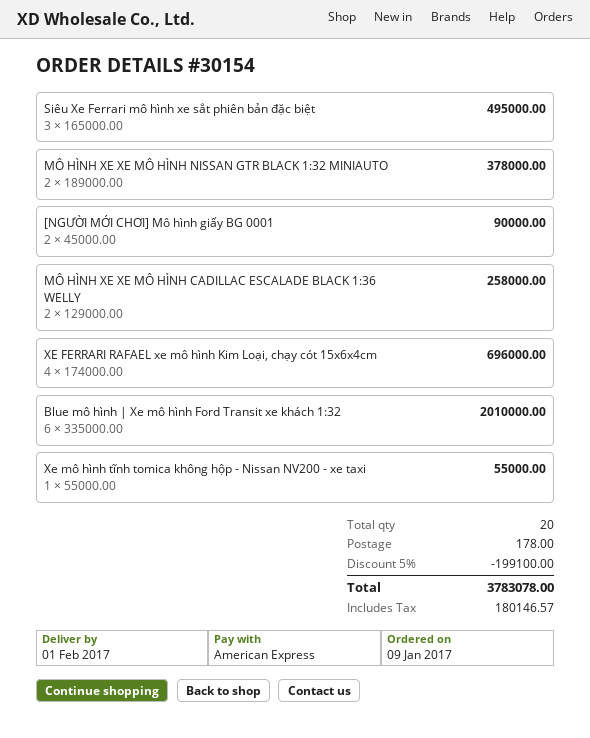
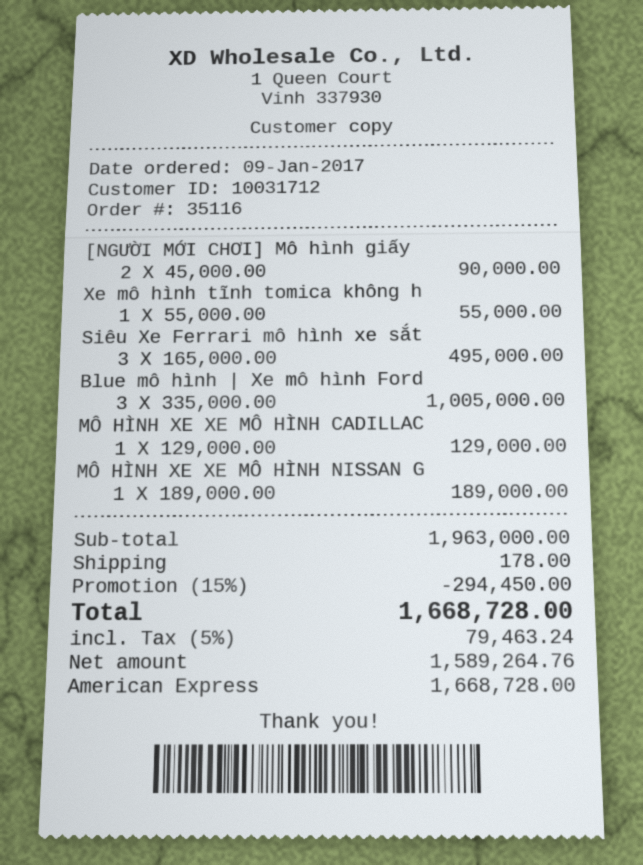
order number: 30154 -> 35116
MÔ HÌNH XE XE MÔ HÌNH NISSAN GTR BLACK 1:32 MINIAUTO: 2 x 189000.00 = 378000.00 -> 1 x 189000.00 = 189000.00
MÔ HÌNH XE XE MÔ HÌNH CADILLAC ESCALADE BLACK 1:36 WELLY: 2 x 129000.00 = 258000.00 -> 1 x 129000.00 = 129000.00
XE FERRARI RAFAEL xe mô hình Kim Loại, chạy cót 15x6x4cm: 4 x 174000.00 = 696000.00 -> none
Blue mô hình | Xe mô hình Ford Transit xe khách 1:32: 6 x 335000.00 = 2010000.00 -> 3 x 335000.00 = 1005000.00
discount: 5% = 199100.00 -> 15% = 294450.00
tax: 180146.57 -> 79463.24
total: 3783078.00 -> 1668728.00

